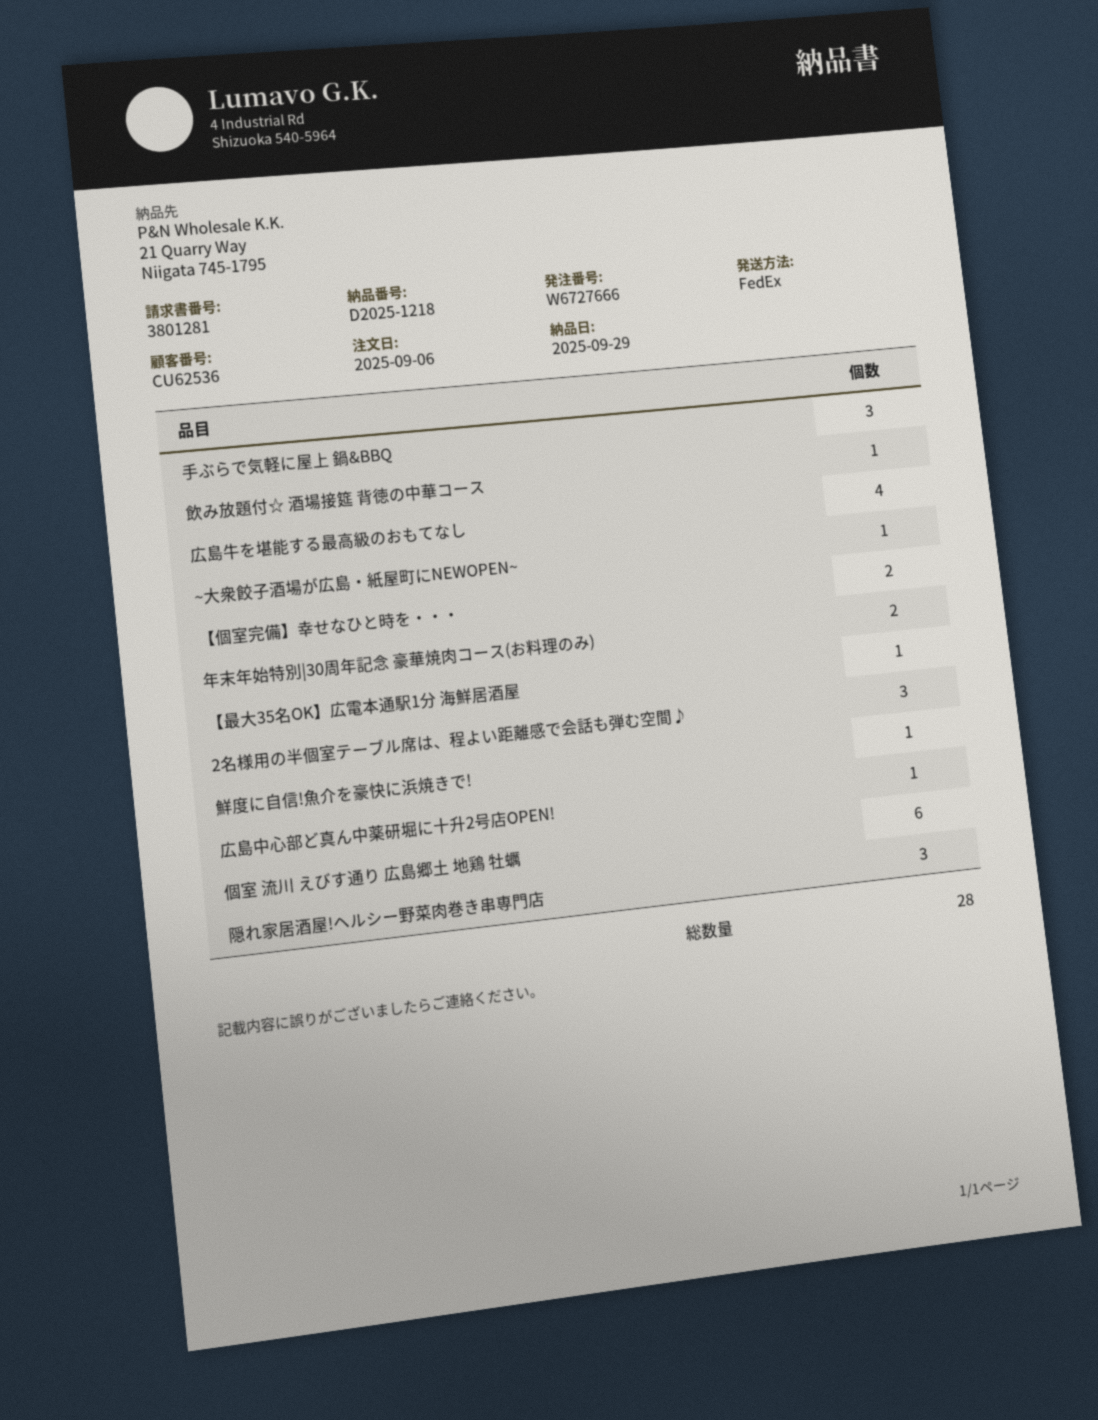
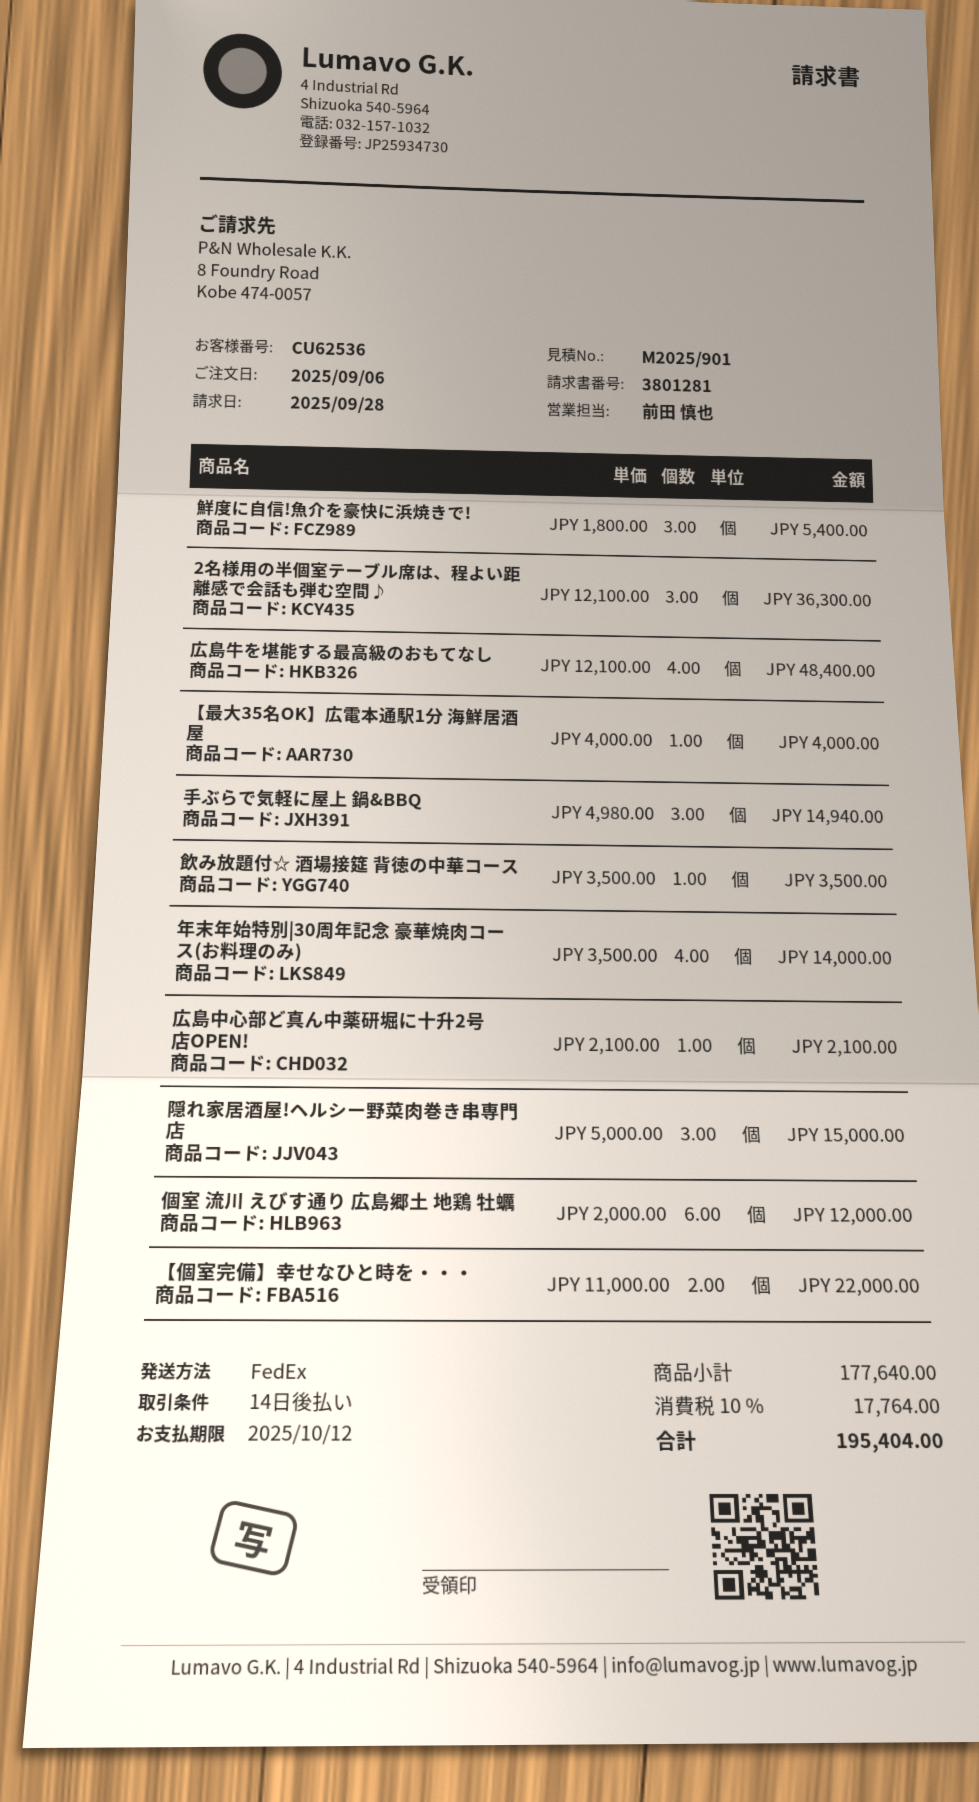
~大衆餃子酒場が広島・紙屋町にNEWOPEN~: 1 -> none
年末年始特別|30周年記念 豪華焼肉コース(お料理のみ): 2 -> 4
鮮度に自信!魚介を豪快に浜焼きで!: 1 -> 3

